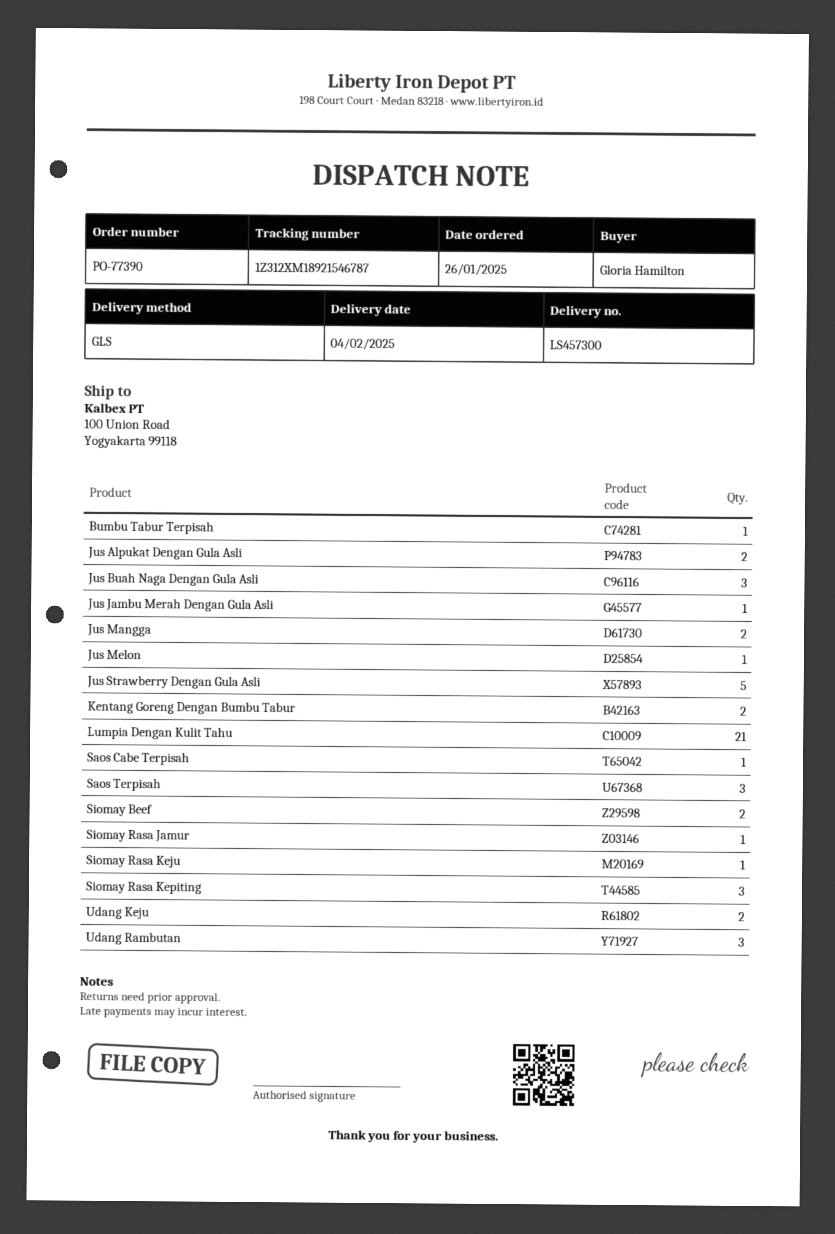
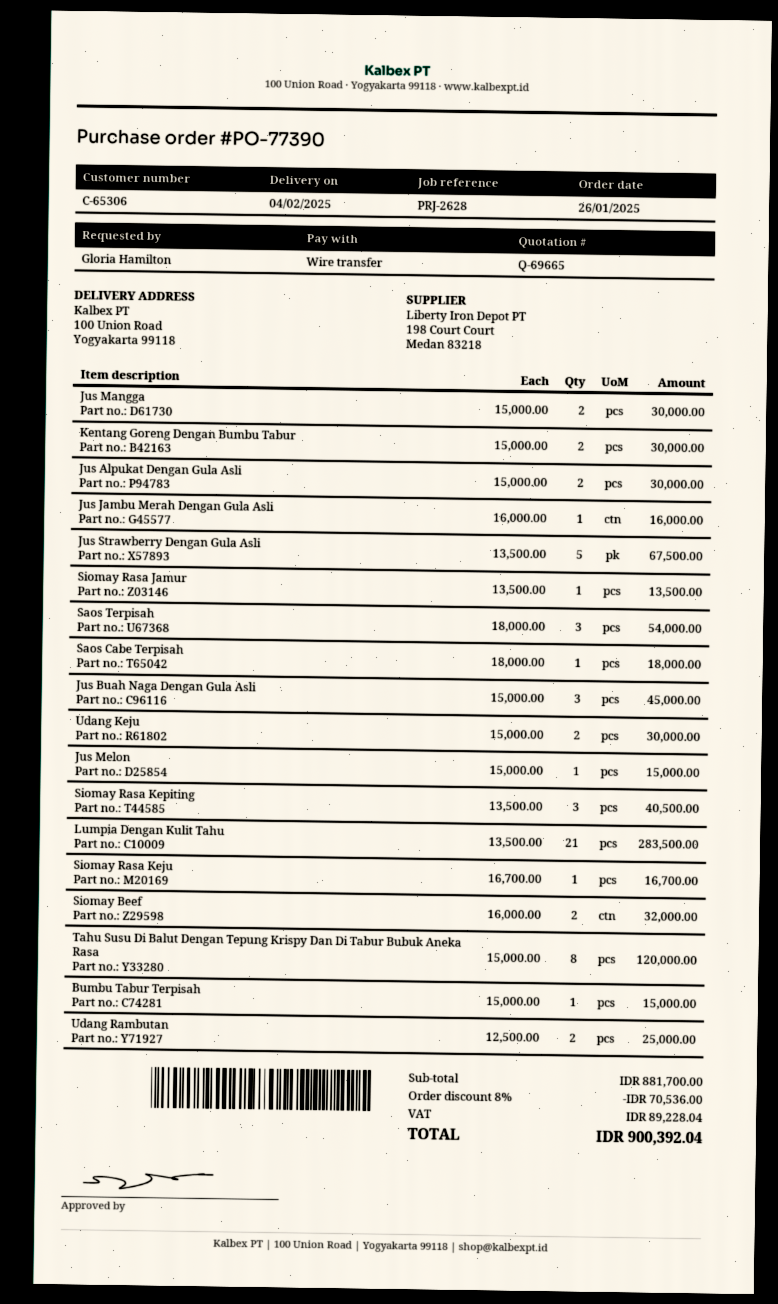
Udang Rambutan: 3 -> 2
Tahu Susu Di Balut Dengan Tepung Krispy Dan Di Tabur Bubuk Aneka Rasa: none -> 8

